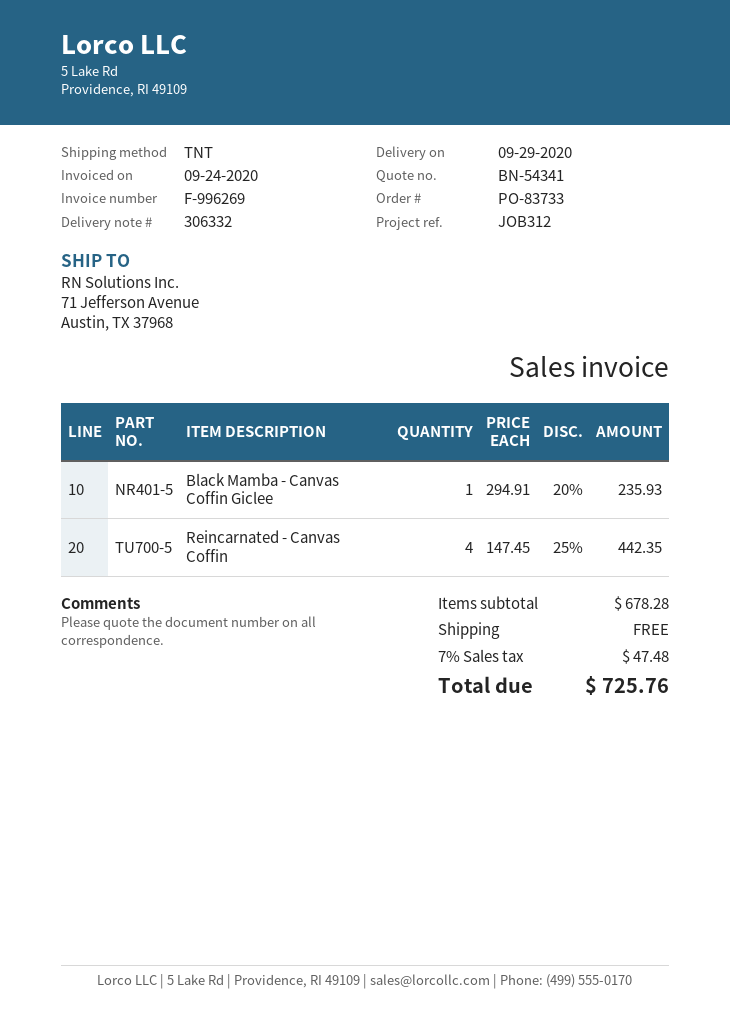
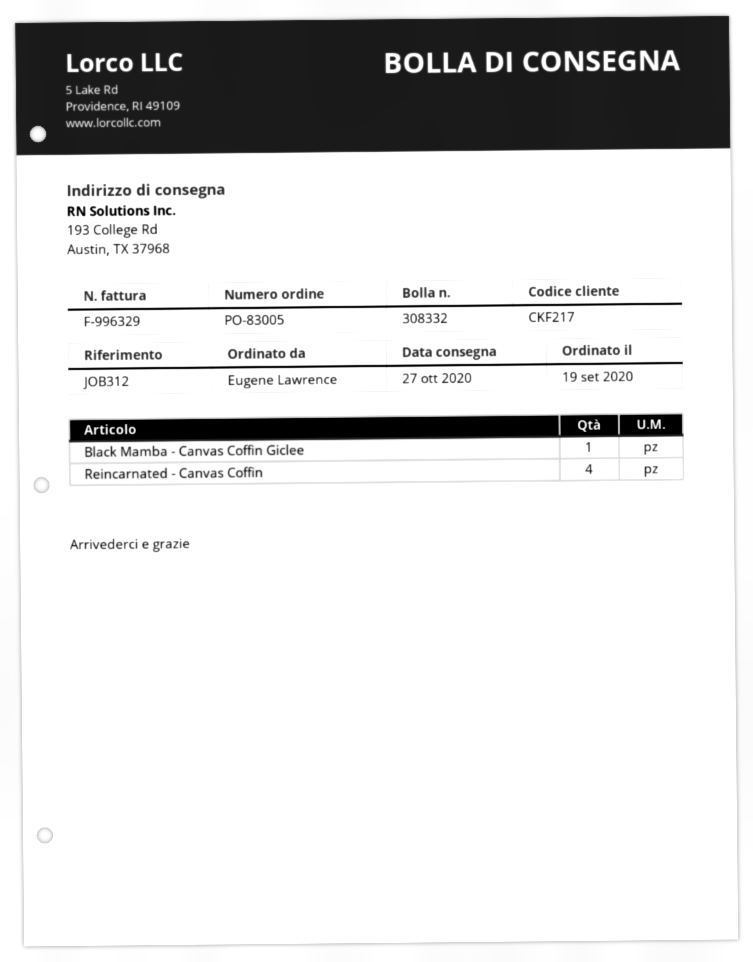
order number: PO-83733 -> PO-83005
delivery note number: 306332 -> 308332
delivery date: 2020-09-29 -> 2020-10-27
invoice number: F-996269 -> F-996329
ship to: 71 Jefferson Avenue, Austin, TX 37968 -> 193 College Rd, Austin, TX 37968

